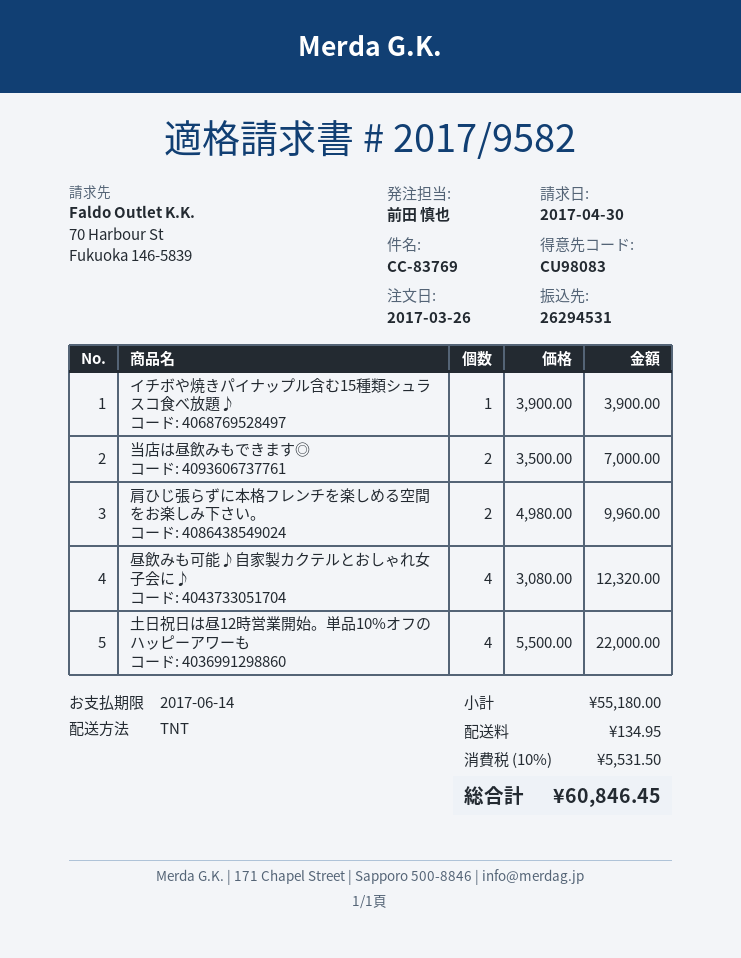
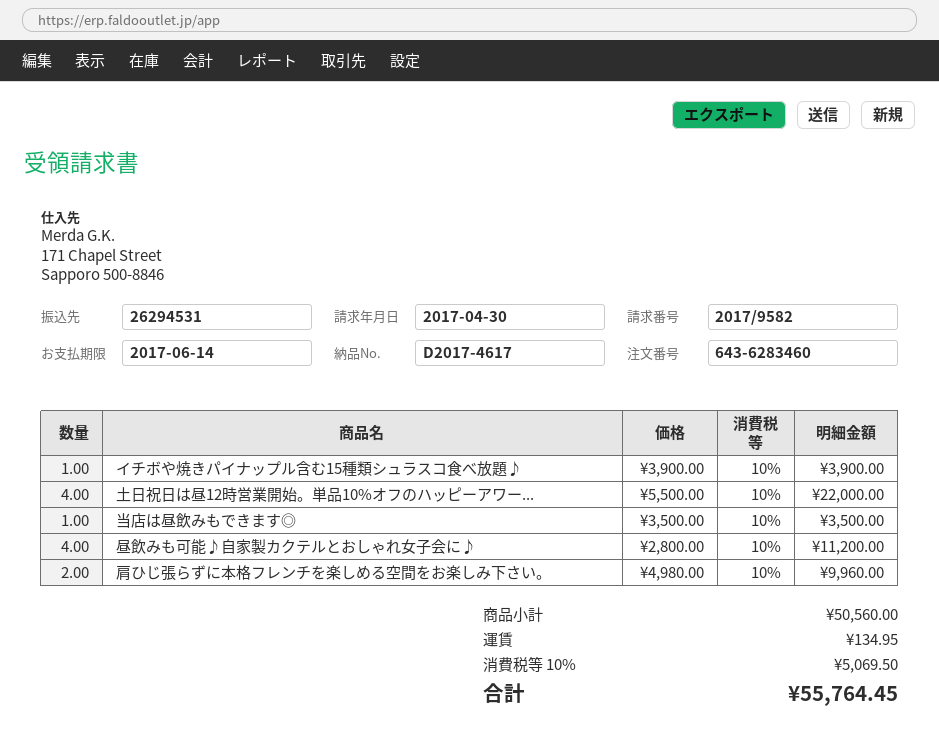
当店は昼飲みもできます◎: 2 x 3500.00 = 7000.00 -> 1 x 3500.00 = 3500.00
昼飲みも可能♪自家製カクテルとおしゃれ女子会に♪: 4 x 3080.00 = 12320.00 -> 4 x 2800.00 = 11200.00
subtotal: 55180.00 -> 50560.00
tax: 10% = 5531.50 -> 10% = 5069.50
total: 60846.45 -> 55764.45

